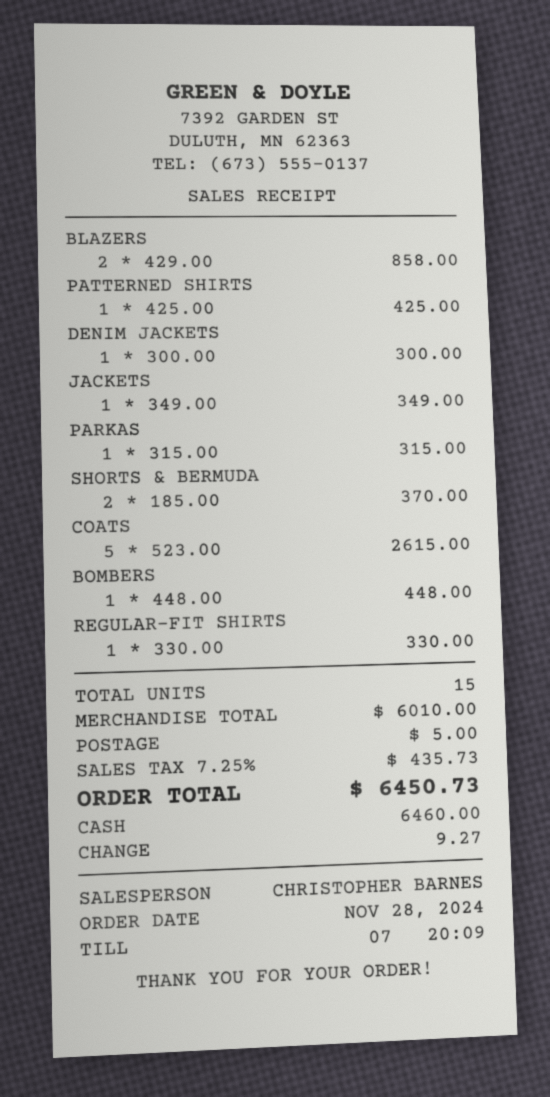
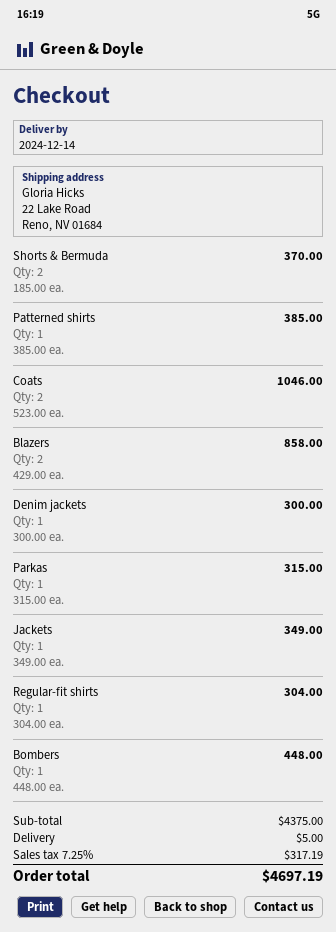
PATTERNED SHIRTS: 1 x 425.00 = 425.00 -> 1 x 385.00 = 385.00
COATS: 5 x 523.00 = 2615.00 -> 2 x 523.00 = 1046.00
REGULAR-FIT SHIRTS: 1 x 330.00 = 330.00 -> 1 x 304.00 = 304.00
subtotal: 6010.00 -> 4375.00
tax: 7.25% = 435.73 -> 7.25% = 317.19
total: 6450.73 -> 4697.19

